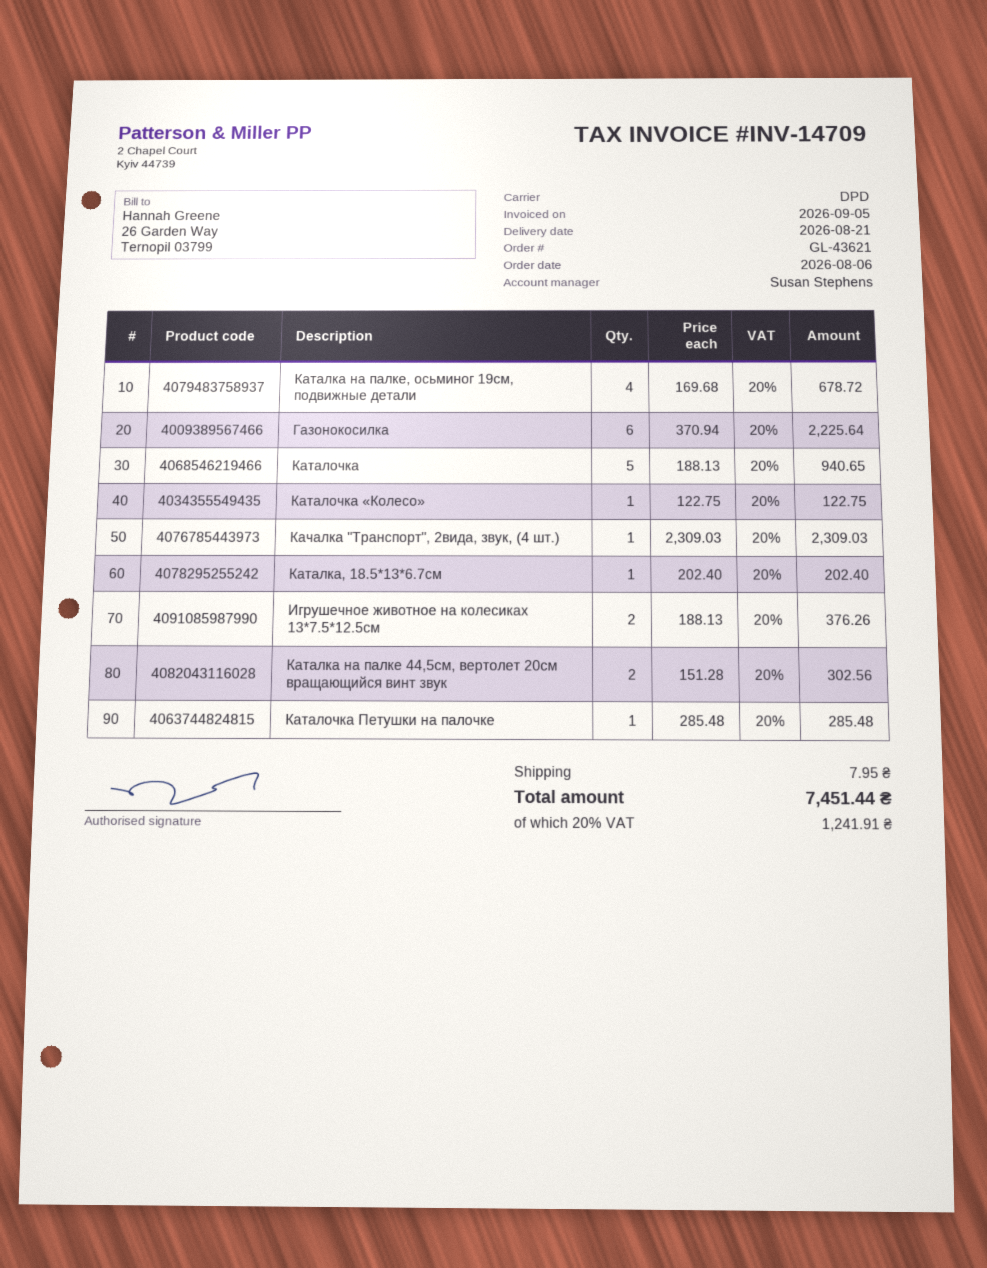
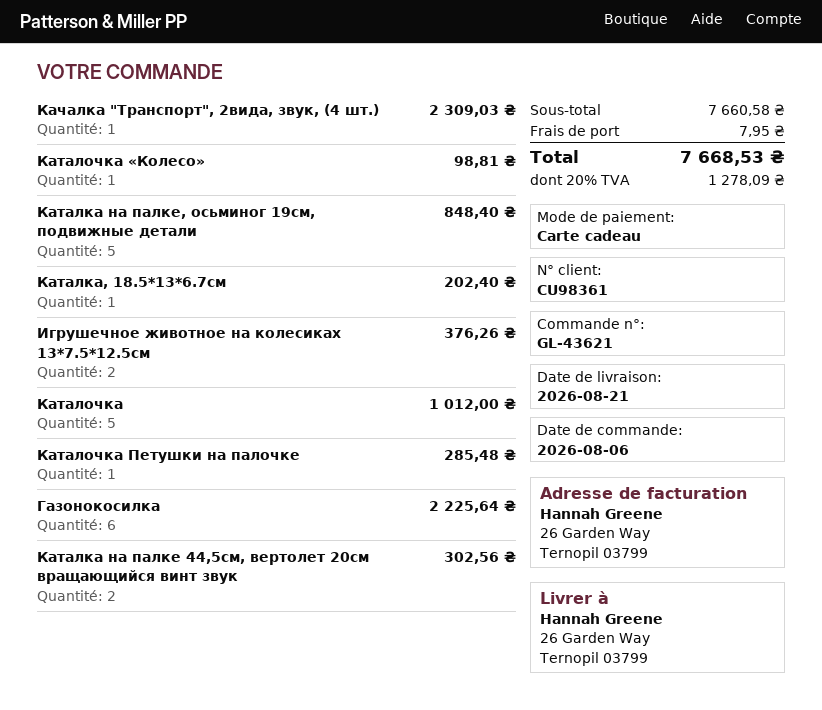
Каталка на палке, осьминог 19см, подвижные детали: 4 for 678.72 -> 5 for 848.40
Каталочка: 5 for 940.65 -> 5 for 1012.00
Каталочка «Колесо»: 1 for 122.75 -> 1 for 98.81
tax: 20% = 1241.91 -> 20% = 1278.09
total: 7451.44 -> 7668.53

